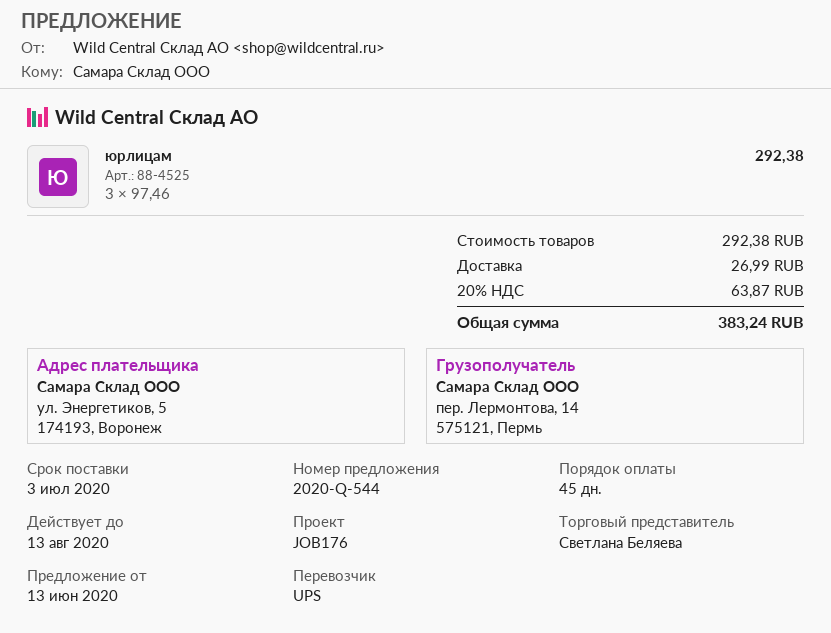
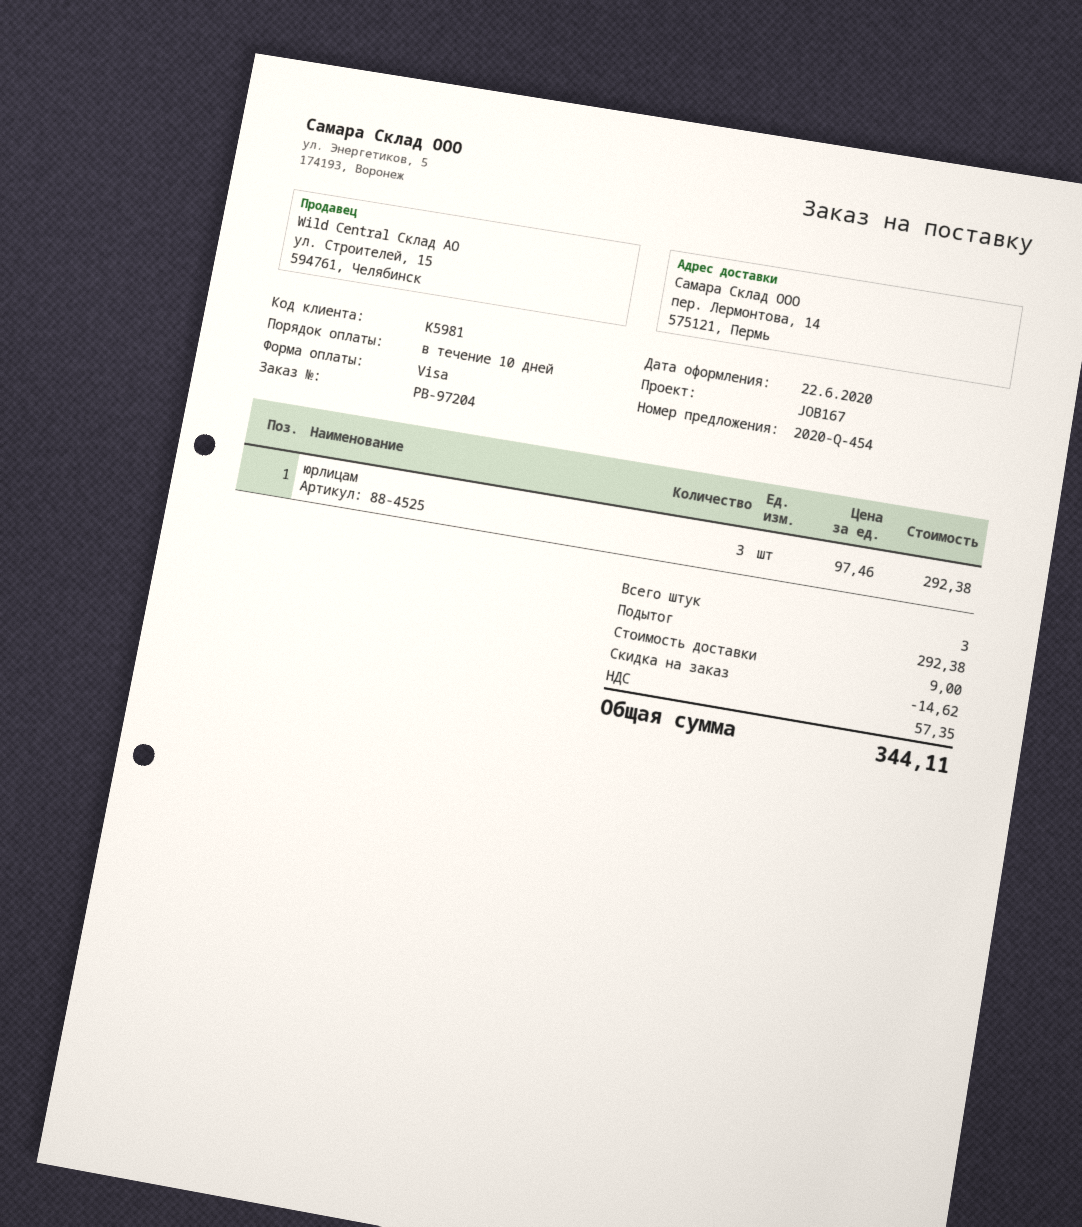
quote number: 2020-Q-544 -> 2020-Q-454
payment terms: 45 days -> 10 days
reference: JOB176 -> JOB167
discount: none -> 14.62
shipping: 26.99 -> 9.00
tax: 63.87 -> 57.35
total: 383.24 -> 344.11

